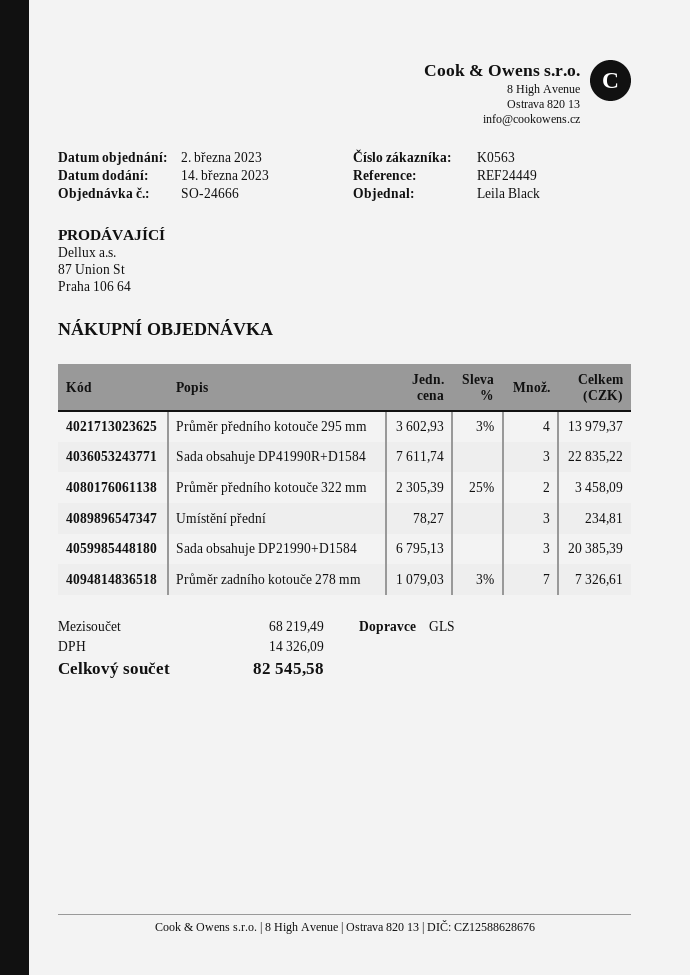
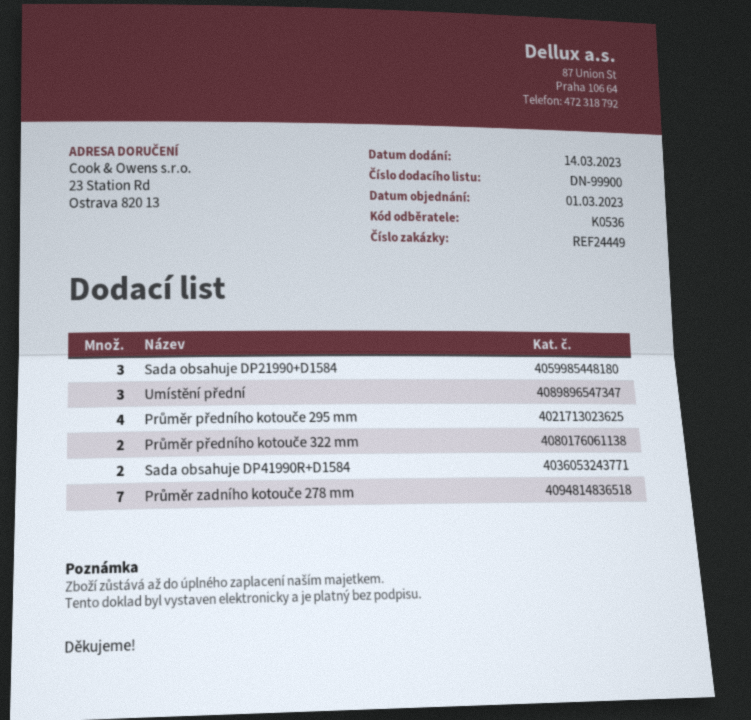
order date: 2023-03-02 -> 2023-03-01
customer number: K0563 -> K0536
Sada obsahuje DP41990R+D1584: 3 -> 2

